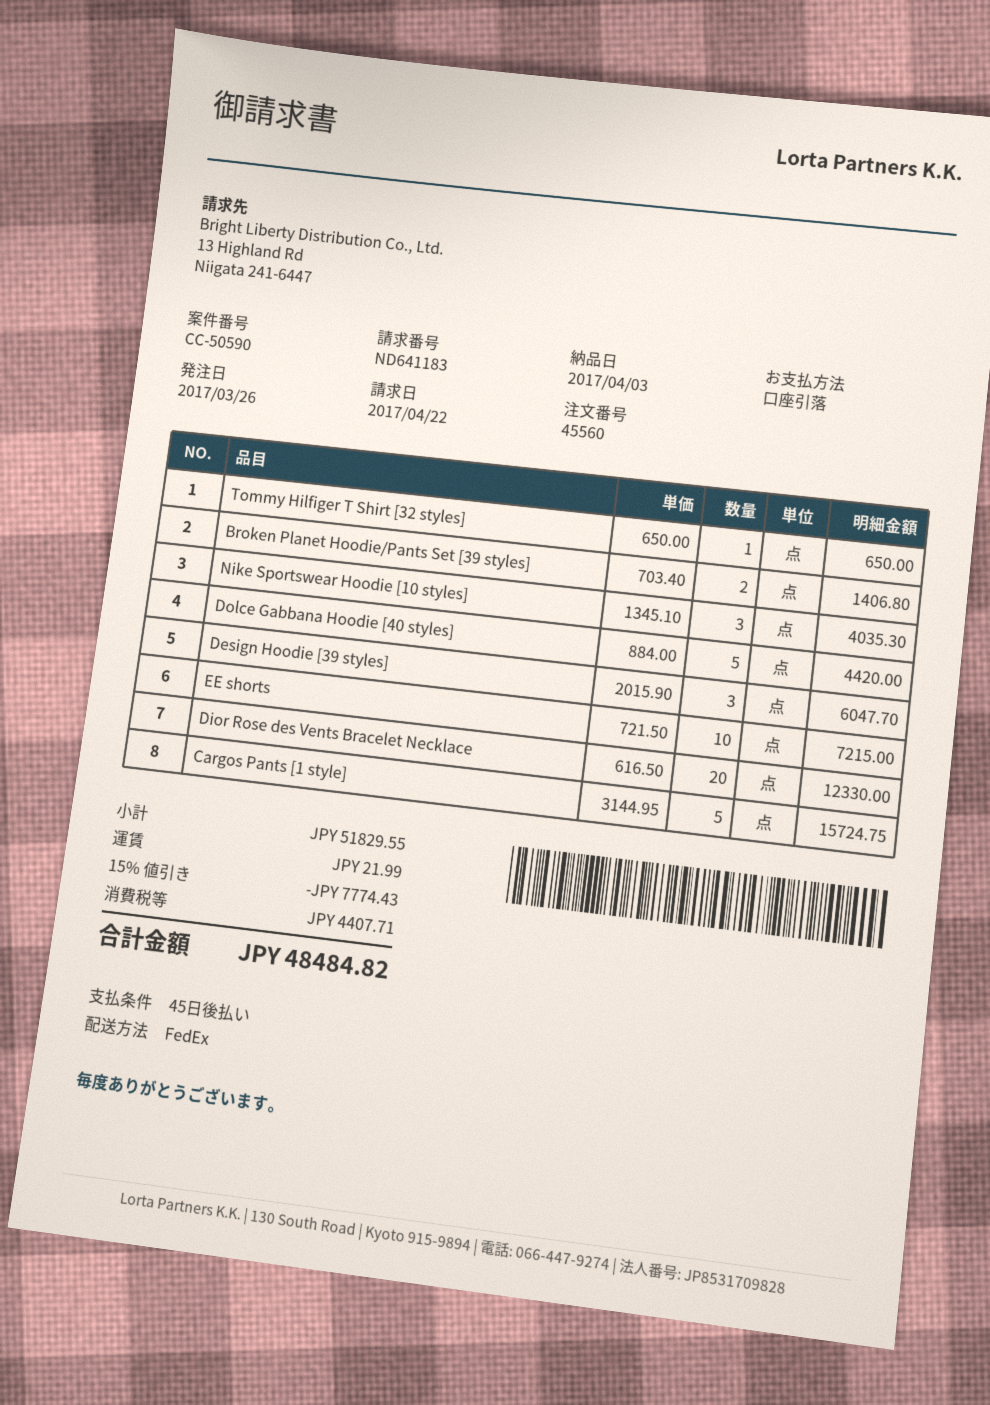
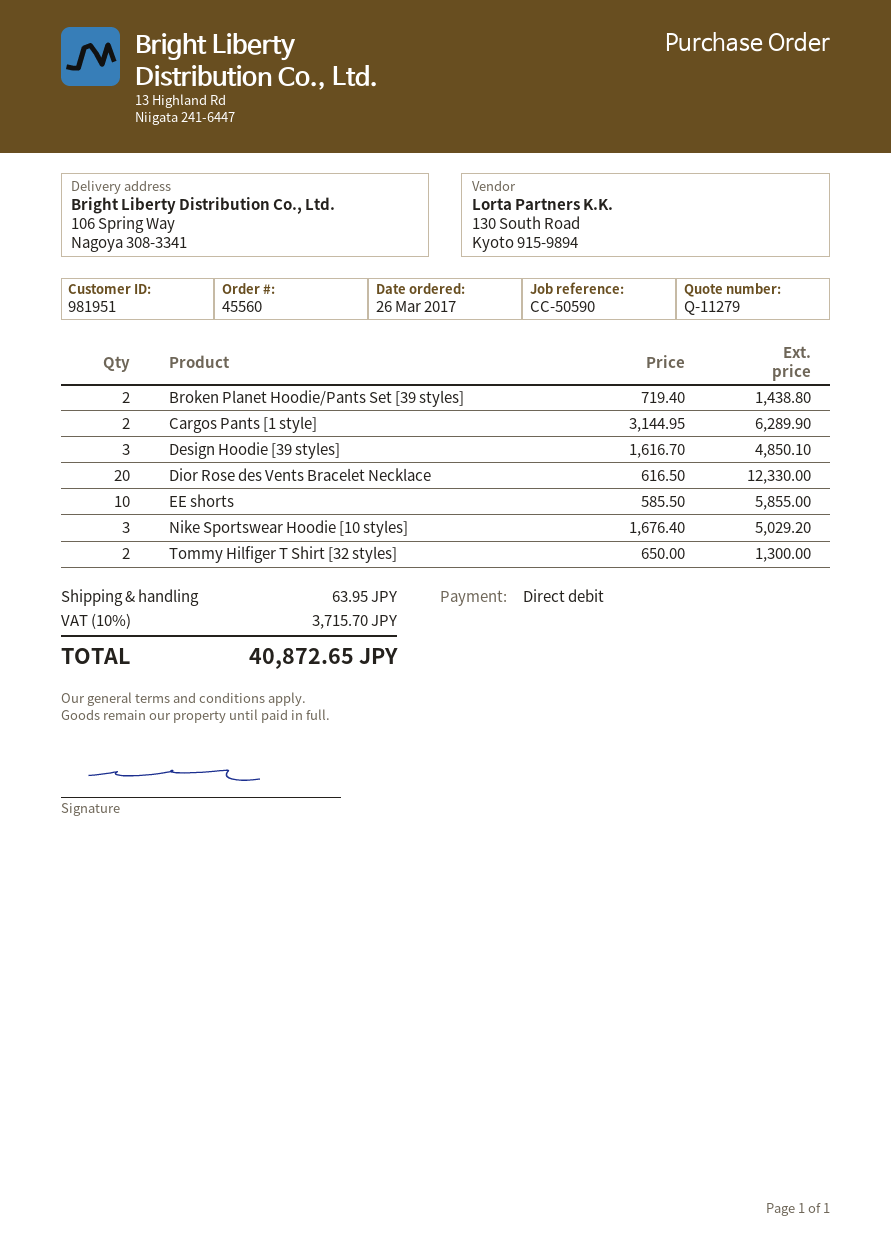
Tommy Hilfiger T Shirt [32 styles]: 1 x 650.00 = 650.00 -> 2 x 650.00 = 1300.00
Broken Planet Hoodie/Pants Set [39 styles]: 2 x 703.40 = 1406.80 -> 2 x 719.40 = 1438.80
Nike Sportswear Hoodie [10 styles]: 3 x 1345.10 = 4035.30 -> 3 x 1676.40 = 5029.20
Dolce Gabbana Hoodie [40 styles]: 5 x 884.00 = 4420.00 -> none
Design Hoodie [39 styles]: 3 x 2015.90 = 6047.70 -> 3 x 1616.70 = 4850.10
EE shorts: 10 x 721.50 = 7215.00 -> 10 x 585.50 = 5855.00
Cargos Pants [1 style]: 5 x 3144.95 = 15724.75 -> 2 x 3144.95 = 6289.90
discount: 15% = 7774.43 -> none
shipping: 21.99 -> 63.95
tax: 4407.71 -> 3715.70
total: 48484.82 -> 40872.65

